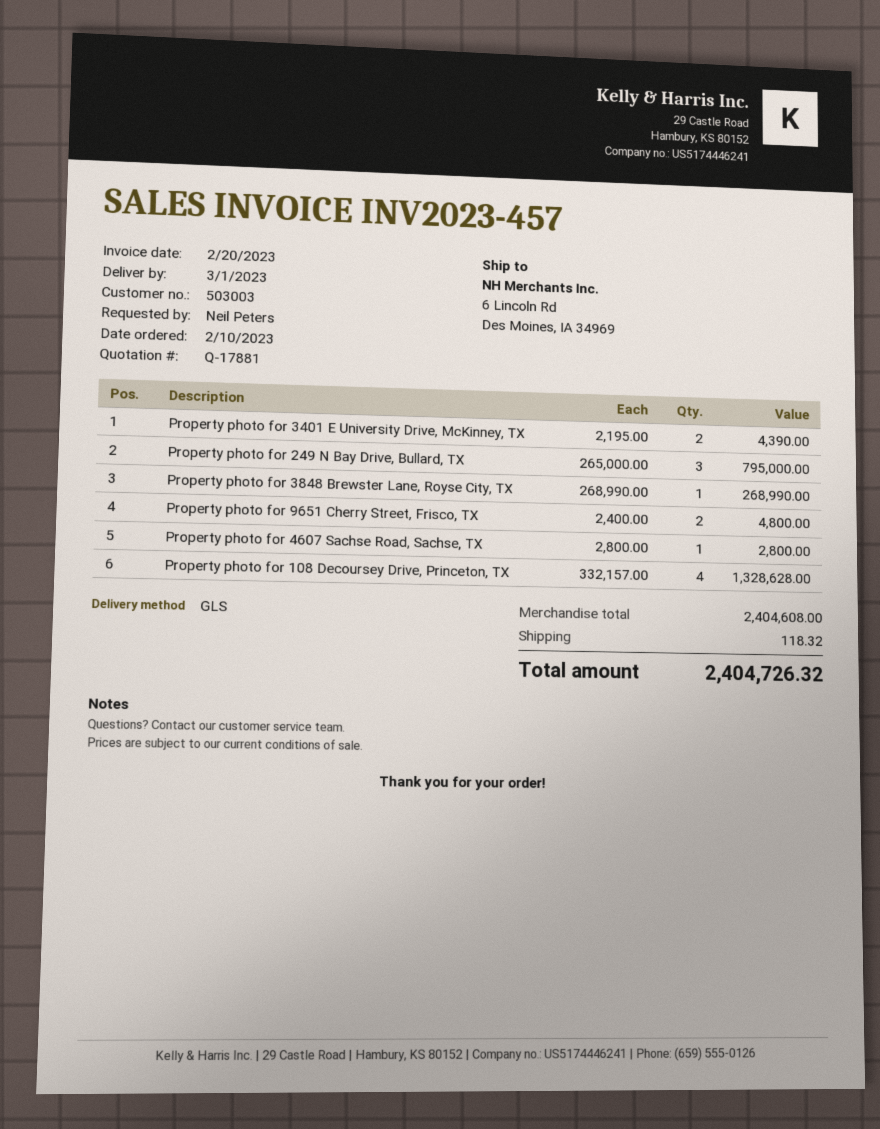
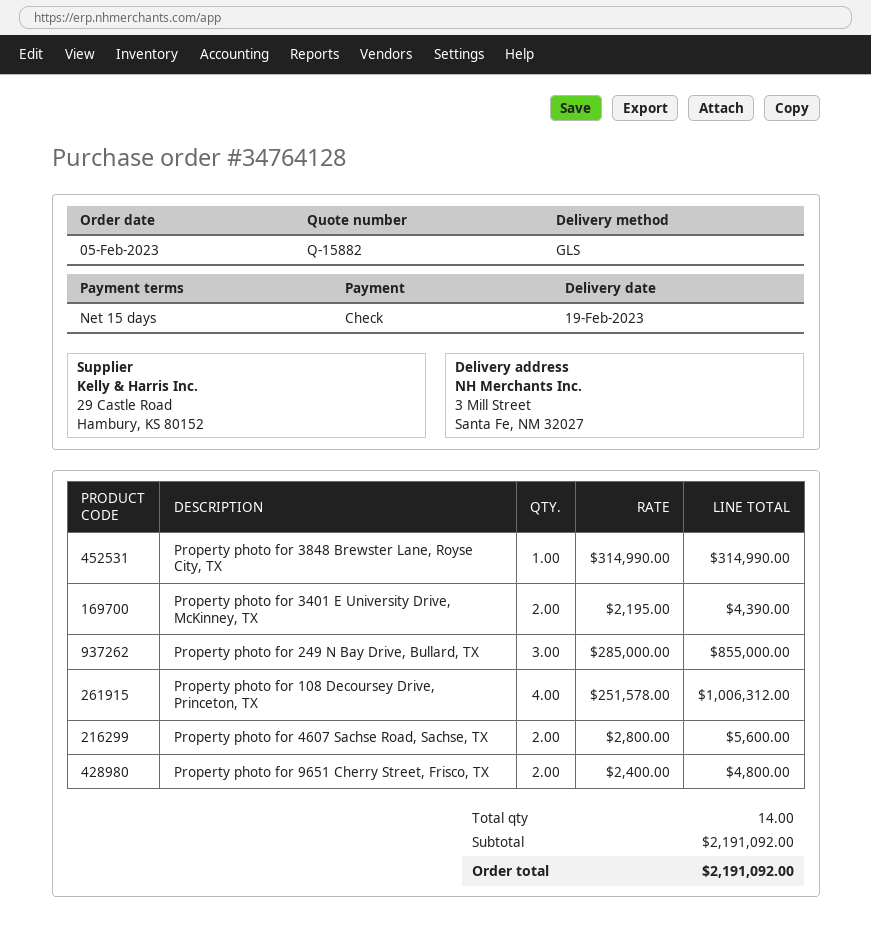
quote number: Q-17881 -> Q-15882
order date: 2023-02-10 -> 2023-02-05
delivery date: 2023-03-01 -> 2023-02-19
ship to: 6 Lincoln Rd, Des Moines, IA 34969 -> 3 Mill Street, Santa Fe, NM 32027
Property photo for 249 N Bay Drive, Bullard, TX: 3 x 265000.00 = 795000.00 -> 3 x 285000.00 = 855000.00
Property photo for 3848 Brewster Lane, Royse City, TX: 1 x 268990.00 = 268990.00 -> 1 x 314990.00 = 314990.00
Property photo for 4607 Sachse Road, Sachse, TX: 1 x 2800.00 = 2800.00 -> 2 x 2800.00 = 5600.00
Property photo for 108 Decoursey Drive, Princeton, TX: 4 x 332157.00 = 1328628.00 -> 4 x 251578.00 = 1006312.00
subtotal: 2404608.00 -> 2191092.00
shipping: 118.32 -> none
total: 2404726.32 -> 2191092.00

